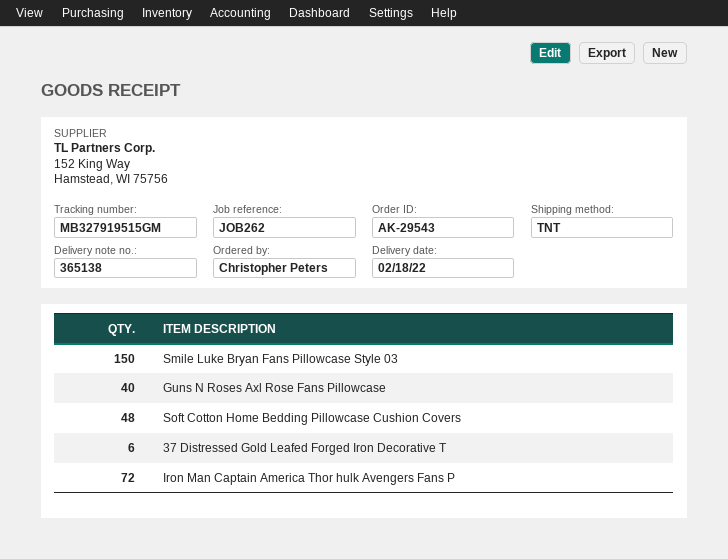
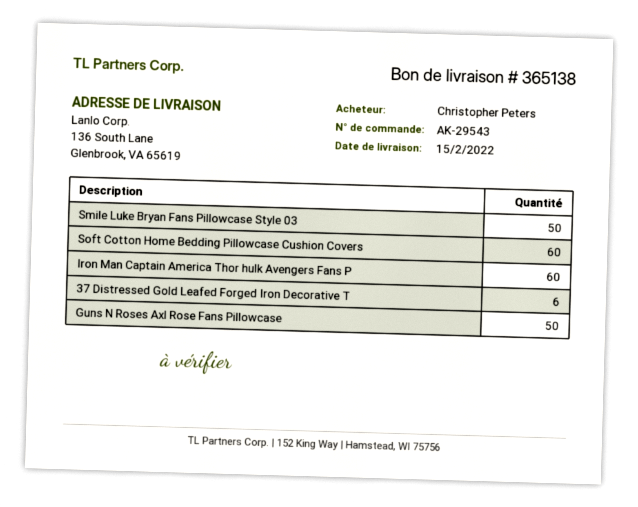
delivery date: 2022-02-18 -> 2022-02-15
Smile Luke Bryan Fans Pillowcase Style 03: 150 -> 50
Guns N Roses Axl Rose Fans Pillowcase: 40 -> 50
Soft Cotton Home Bedding Pillowcase Cushion Covers: 48 -> 60
Iron Man Captain America Thor hulk Avengers Fans P: 72 -> 60

